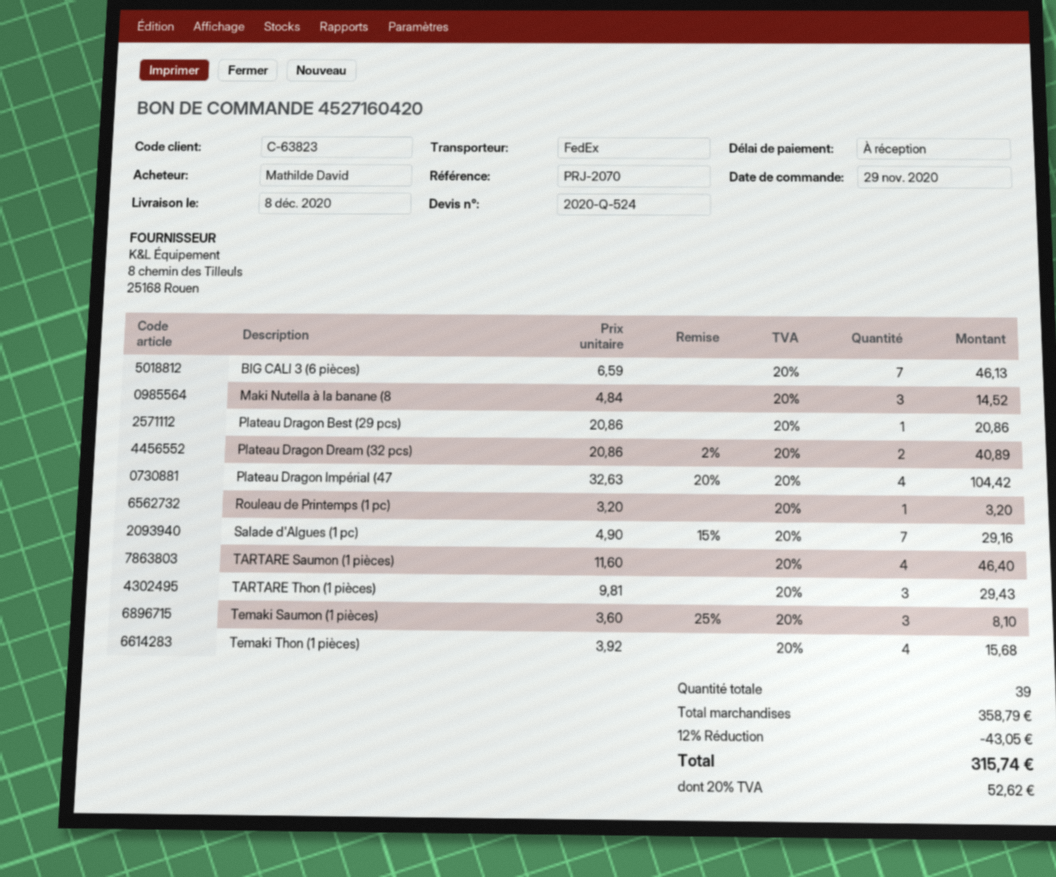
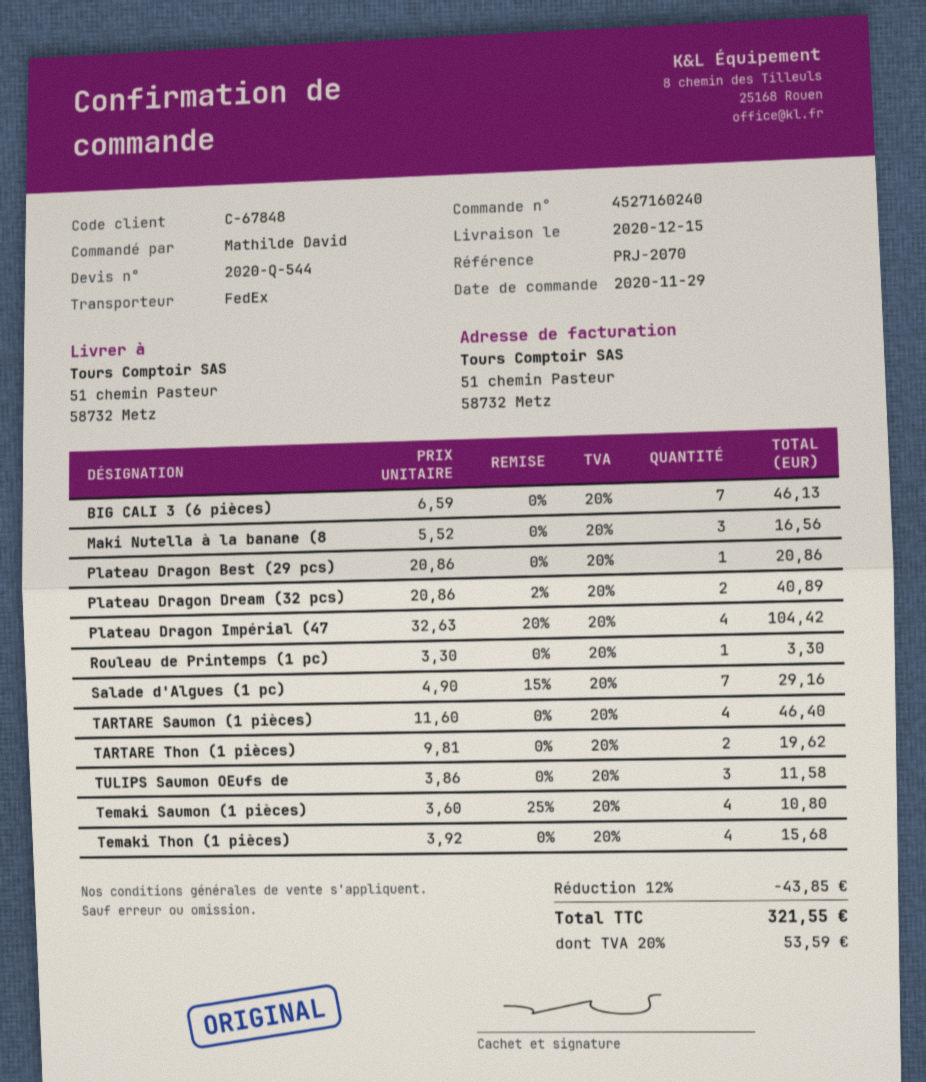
quote number: 2020-Q-524 -> 2020-Q-544
order number: 4527160420 -> 4527160240
delivery date: 2020-12-08 -> 2020-12-15
customer number: C-63823 -> C-67848
Maki Nutella à la banane (8: 3 x 4.84 = 14.52 -> 3 x 5.52 = 16.56
Rouleau de Printemps (1 pc): 1 x 3.20 = 3.20 -> 1 x 3.30 = 3.30
TARTARE Thon (1 pièces): 3 x 9.81 = 29.43 -> 2 x 9.81 = 19.62
Temaki Saumon (1 pièces): 3 x 3.60 - 25% = 8.10 -> 4 x 3.60 - 25% = 10.80
TULIPS Saumon OEufs de: none -> 3 x 3.86 = 11.58
discount: 12% = 43.05 -> 12% = 43.85
tax: 20% = 52.62 -> 20% = 53.59
total: 315.74 -> 321.55

